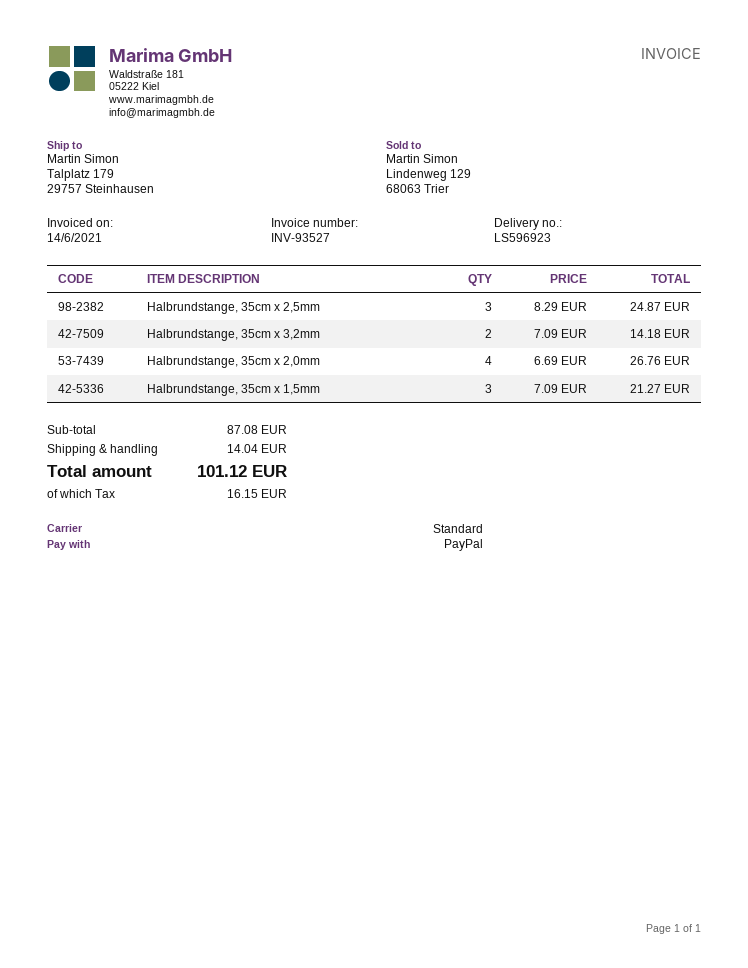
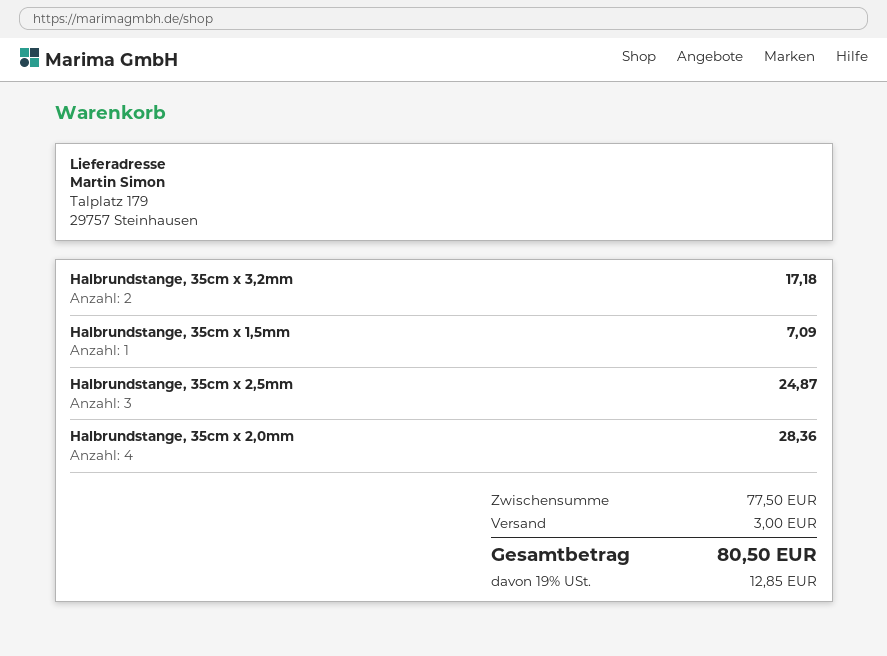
Halbrundstange, 35cm x 3,2mm: 2 for 14.18 -> 2 for 17.18
Halbrundstange, 35cm x 2,0mm: 4 for 26.76 -> 4 for 28.36
Halbrundstange, 35cm x 1,5mm: 3 for 21.27 -> 1 for 7.09
subtotal: 87.08 -> 77.50
shipping: 14.04 -> 3.00
tax: 16.15 -> 12.85
total: 101.12 -> 80.50

